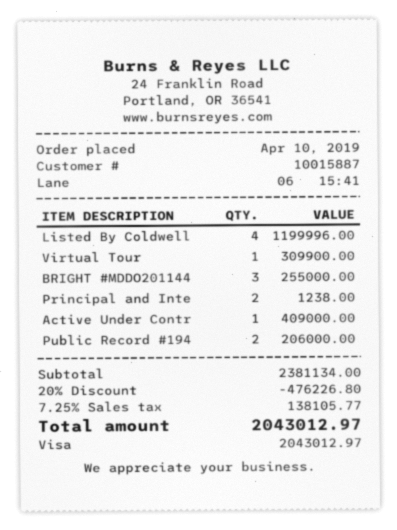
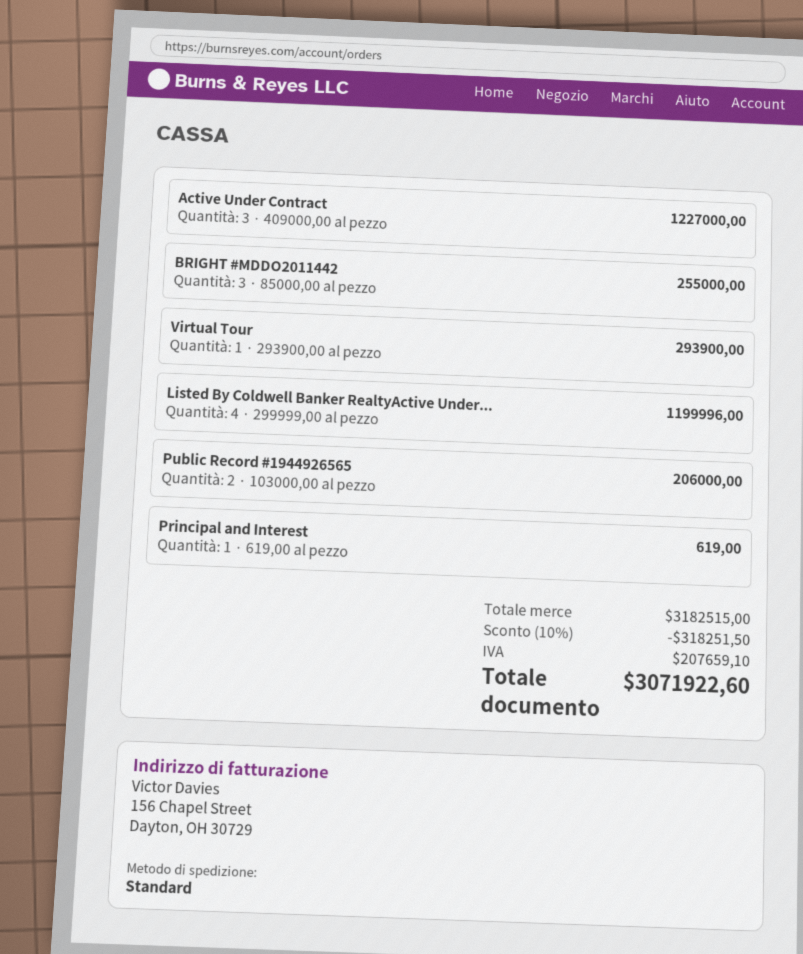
Virtual Tour: 1 for 309900.00 -> 1 for 293900.00
Principal and Inte: 2 for 1238.00 -> 1 for 619.00
Active Under Contr: 1 for 409000.00 -> 3 for 1227000.00
subtotal: 2381134.00 -> 3182515.00
discount: 20% = 476226.80 -> 10% = 318251.50
tax: 138105.77 -> 207659.10
total: 2043012.97 -> 3071922.60

